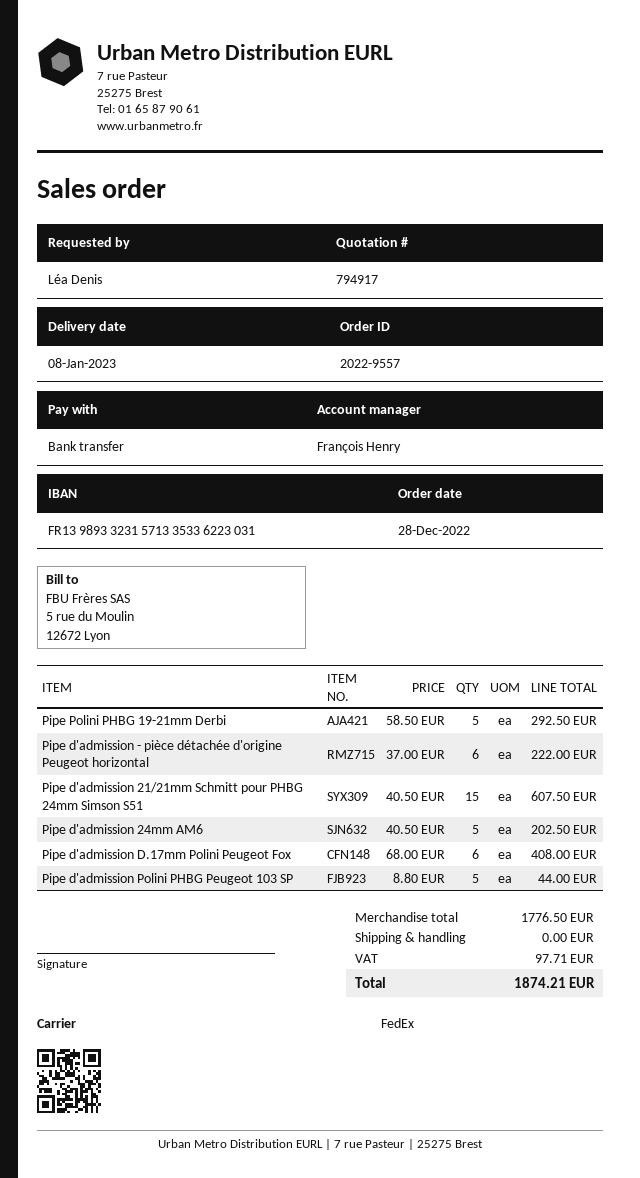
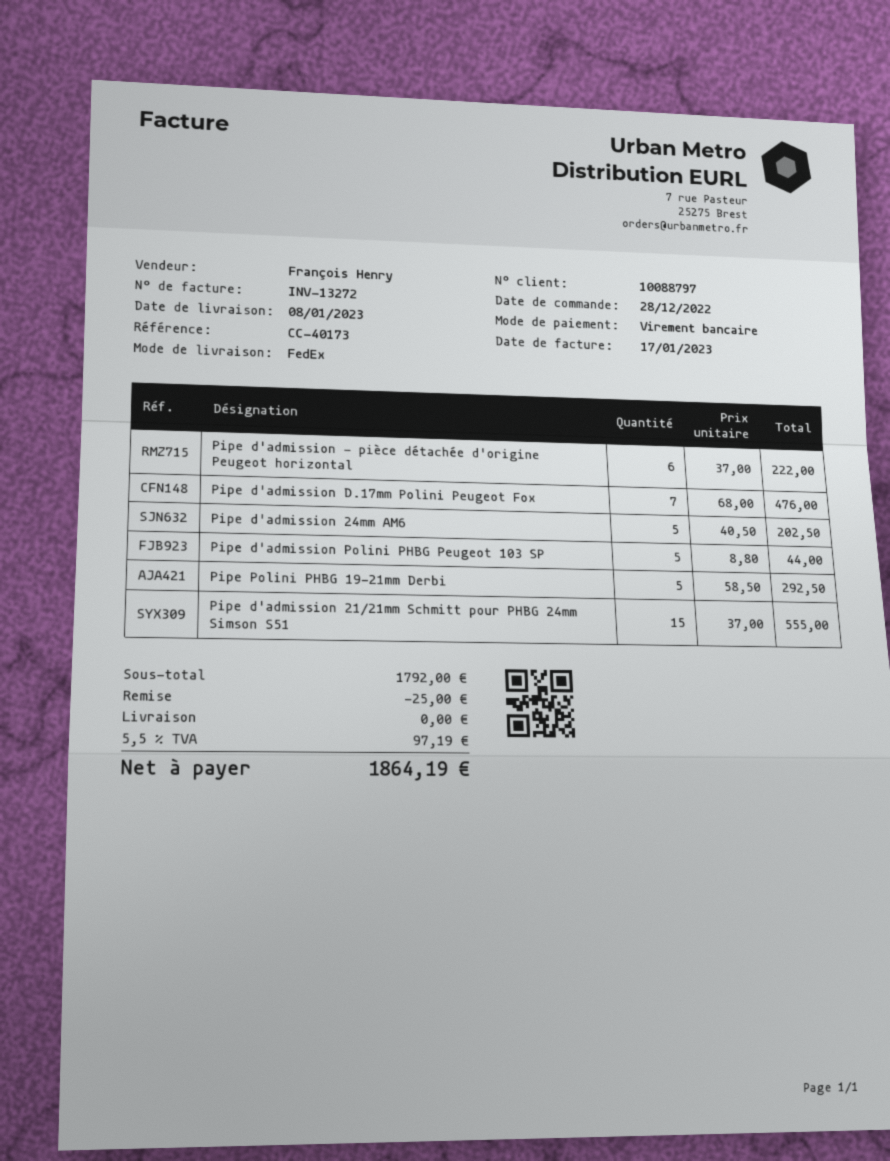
Pipe d'admission 21/21mm Schmitt pour PHBG 24mm Simson S51: 15 x 40.50 = 607.50 -> 15 x 37.00 = 555.00
Pipe d'admission D.17mm Polini Peugeot Fox: 6 x 68.00 = 408.00 -> 7 x 68.00 = 476.00
subtotal: 1776.50 -> 1792.00
discount: none -> 25.00
tax: 97.71 -> 97.19
total: 1874.21 -> 1864.19

